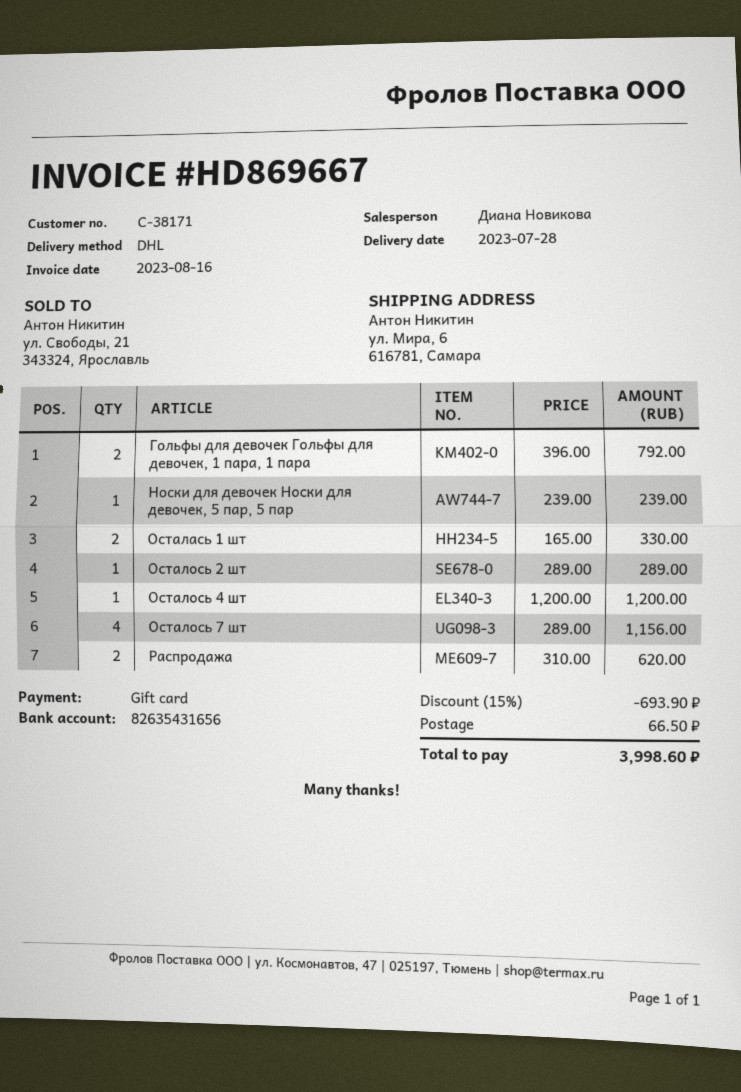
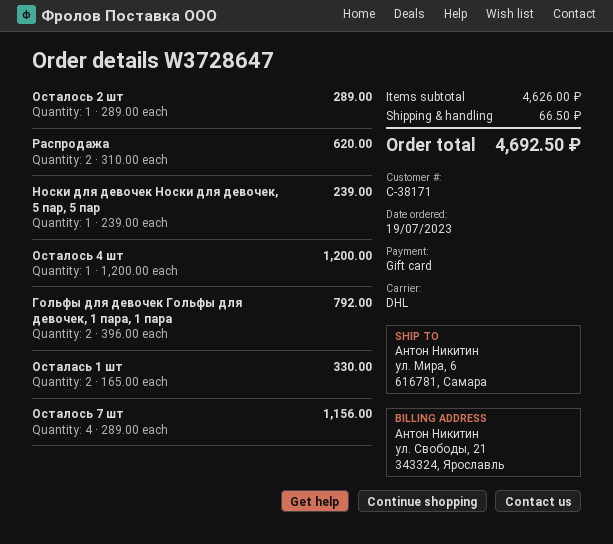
discount: 15% = 693.90 -> none
total: 3998.60 -> 4692.50

